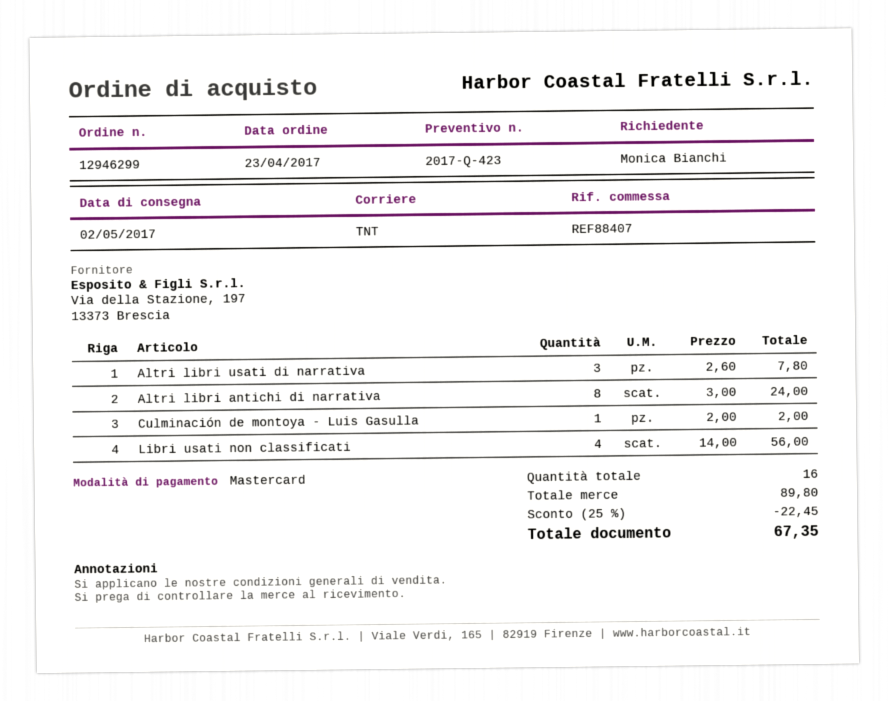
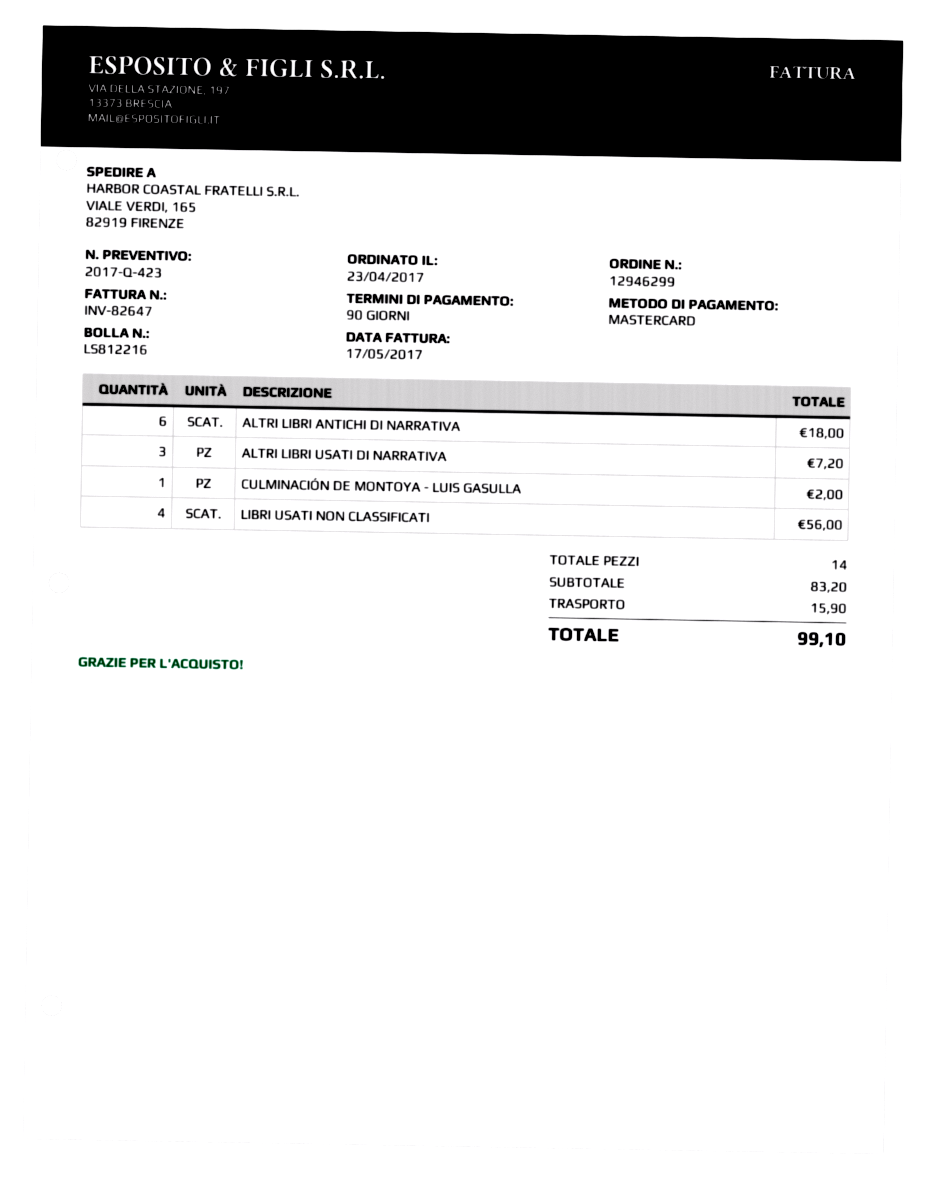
Altri libri usati di narrativa: 3 for 7.80 -> 3 for 7.20
Altri libri antichi di narrativa: 8 for 24.00 -> 6 for 18.00
total quantity: 16 -> 14
subtotal: 89.80 -> 83.20
discount: 25% = 22.45 -> none
shipping: none -> 15.90
total: 67.35 -> 99.10

